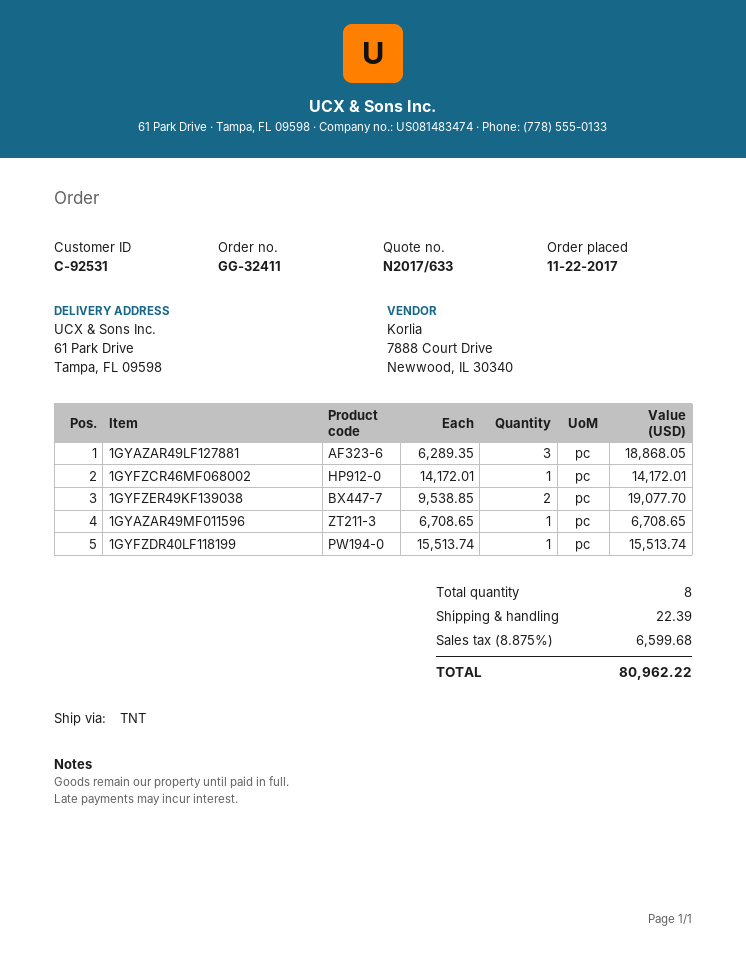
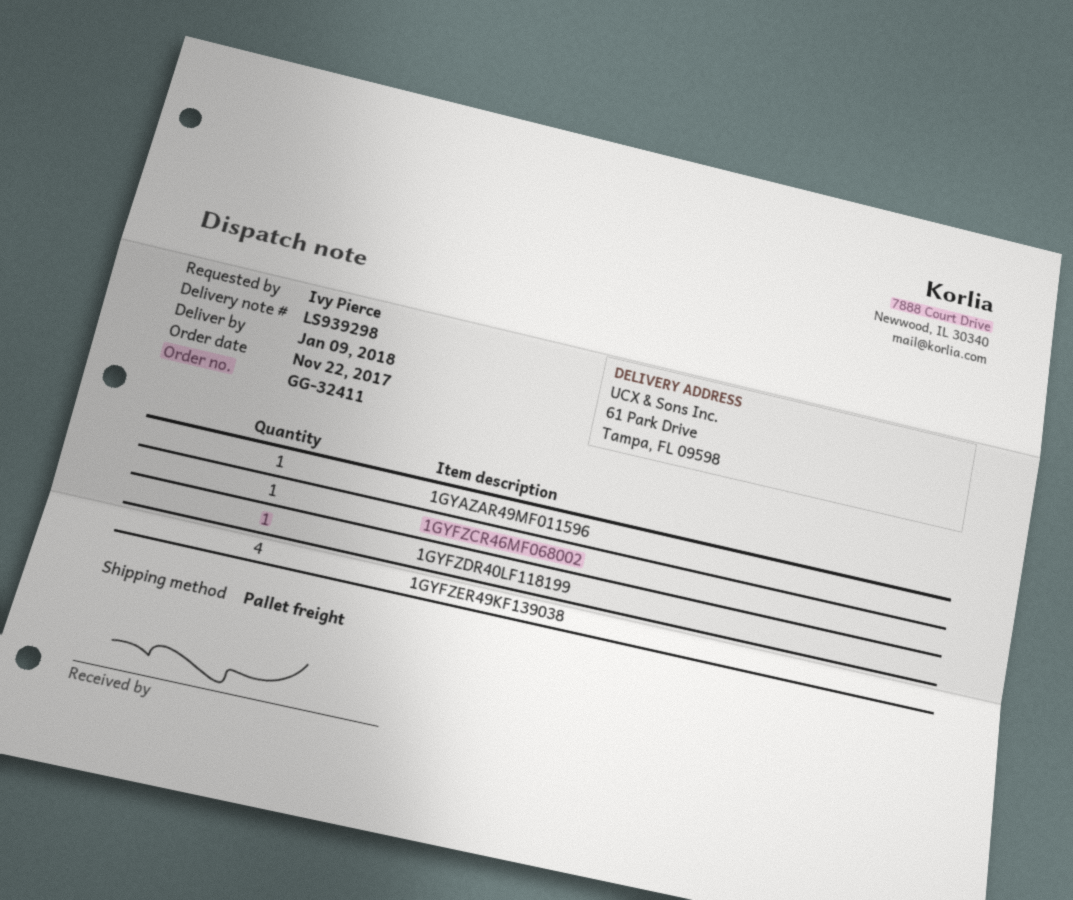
shipping method: TNT -> pallet freight
1GYAZAR49LF127881: 3 -> none
1GYFZER49KF139038: 2 -> 4

